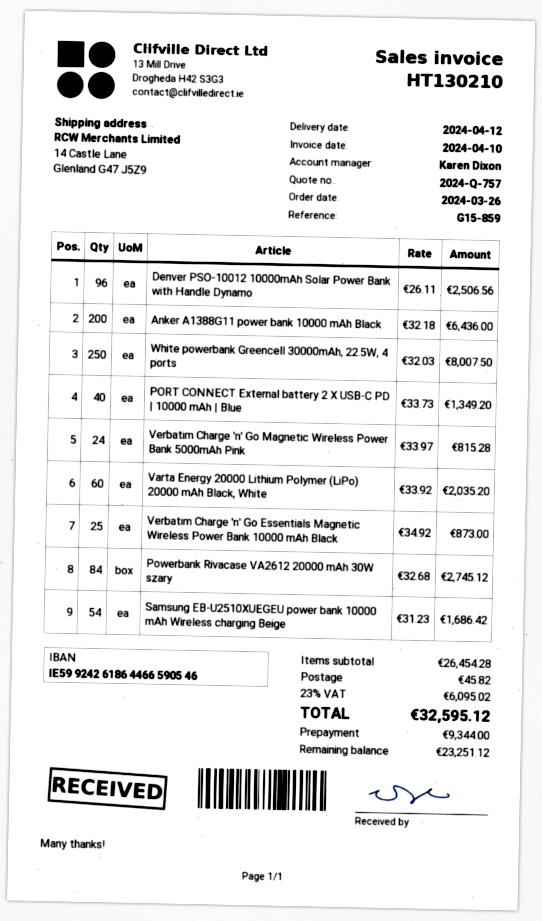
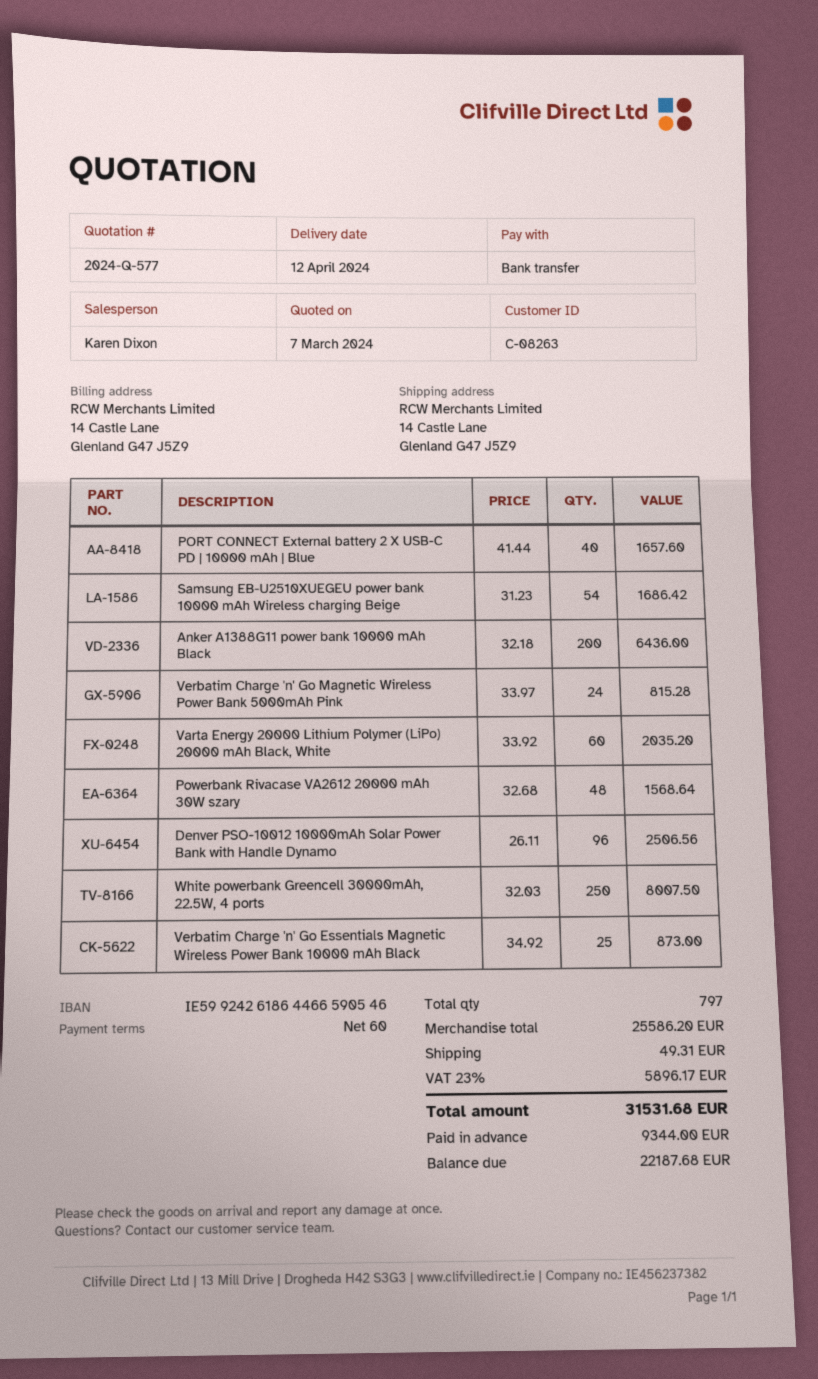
quote number: 2024-Q-757 -> 2024-Q-577
PORT CONNECT External battery 2 X USB-C PD | 10000 mAh | Blue: 40 x 33.73 = 1349.20 -> 40 x 41.44 = 1657.60
Powerbank Rivacase VA2612 20000 mAh 30W szary: 84 x 32.68 = 2745.12 -> 48 x 32.68 = 1568.64
subtotal: 26454.28 -> 25586.20
shipping: 45.82 -> 49.31
tax: 23% = 6095.02 -> 23% = 5896.17
total: 32595.12 -> 31531.68
balance: 23251.12 -> 22187.68

